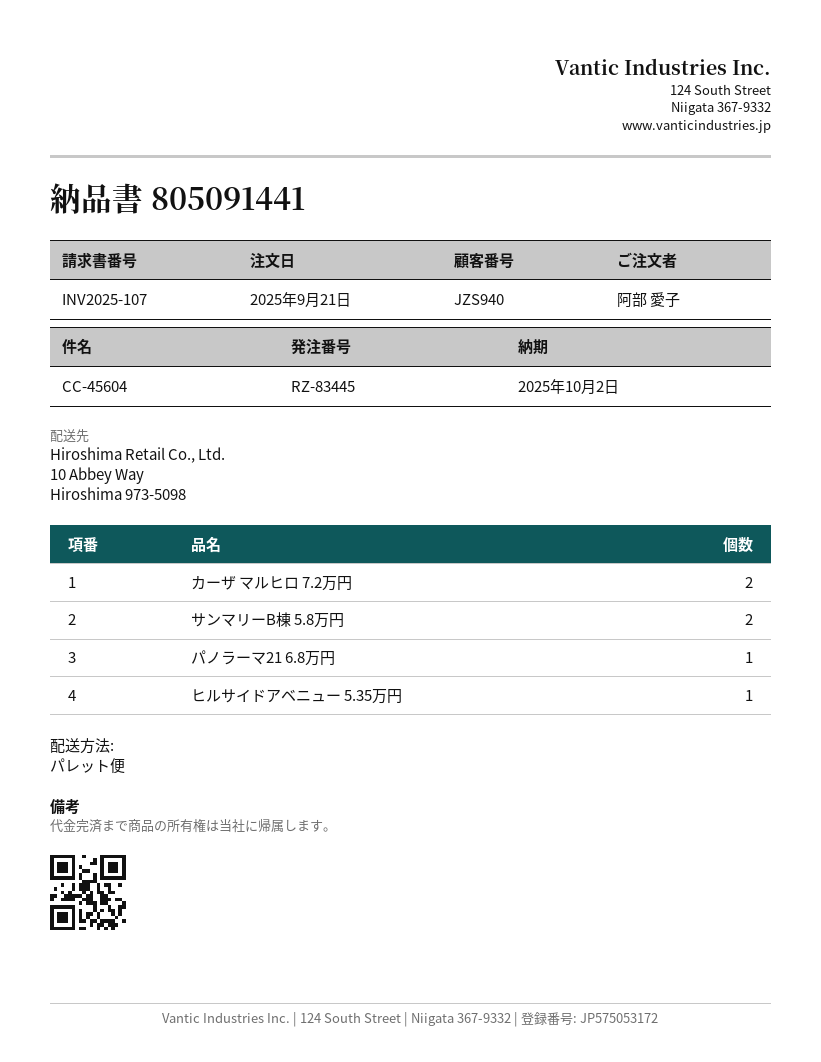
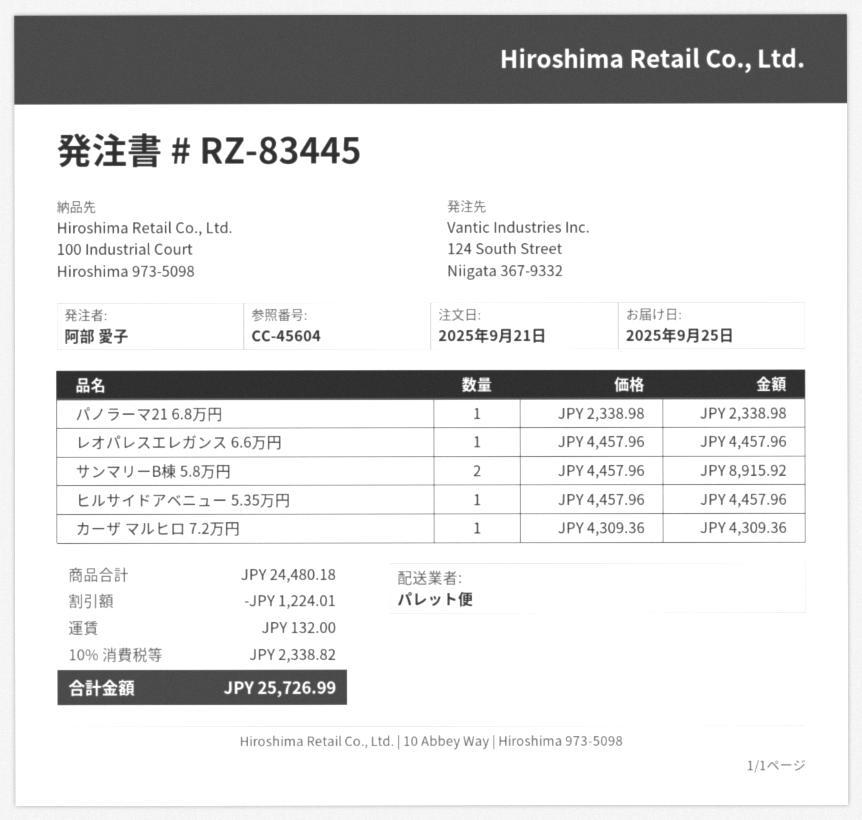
delivery date: 2025-10-02 -> 2025-09-25
ship to: 10 Abbey Way, Hiroshima 973-5098 -> 100 Industrial Court, Hiroshima 973-5098
カーザ マルヒロ 7.2万円: 2 -> 1
レオパレスエレガンス 6.6万円: none -> 1

